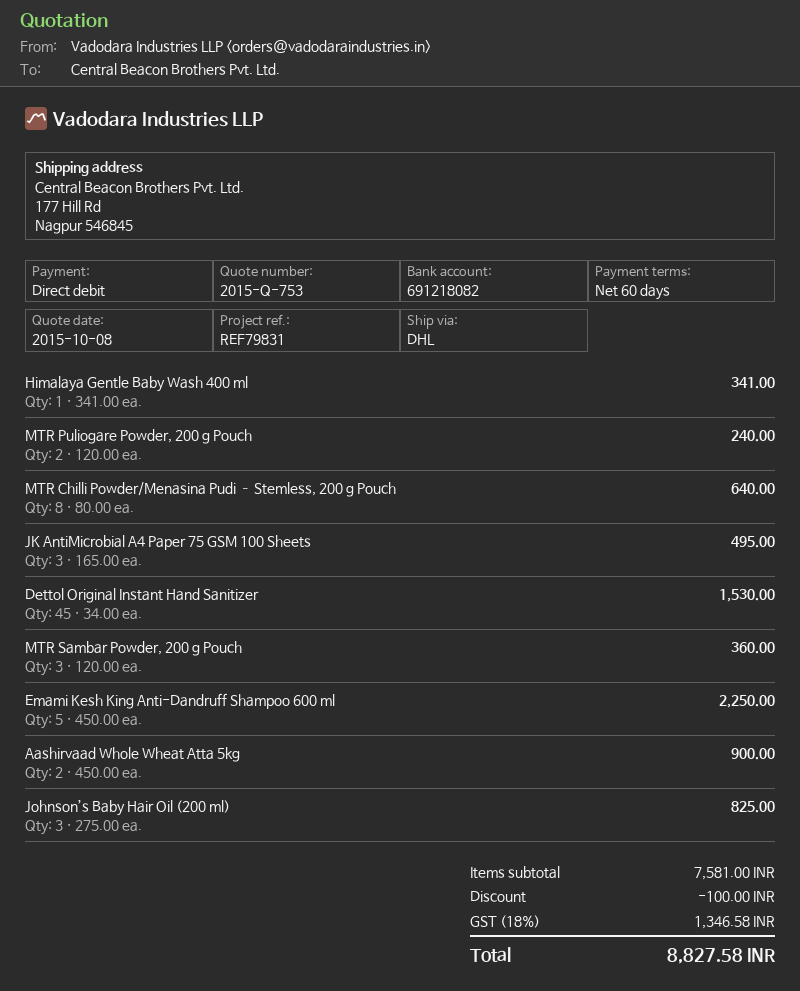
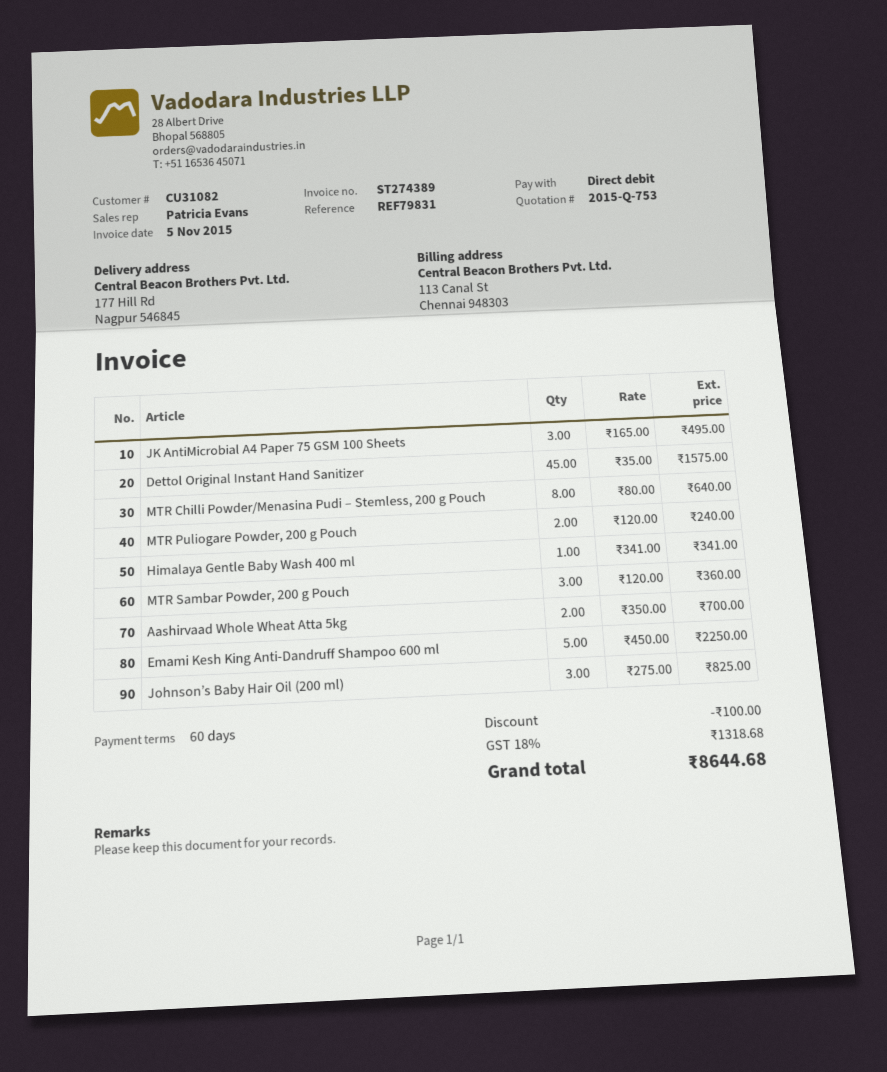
Dettol Original Instant Hand Sanitizer: 45 x 34.00 = 1530.00 -> 45 x 35.00 = 1575.00
Aashirvaad Whole Wheat Atta 5kg: 2 x 450.00 = 900.00 -> 2 x 350.00 = 700.00
tax: 18% = 1346.58 -> 18% = 1318.68
total: 8827.58 -> 8644.68

